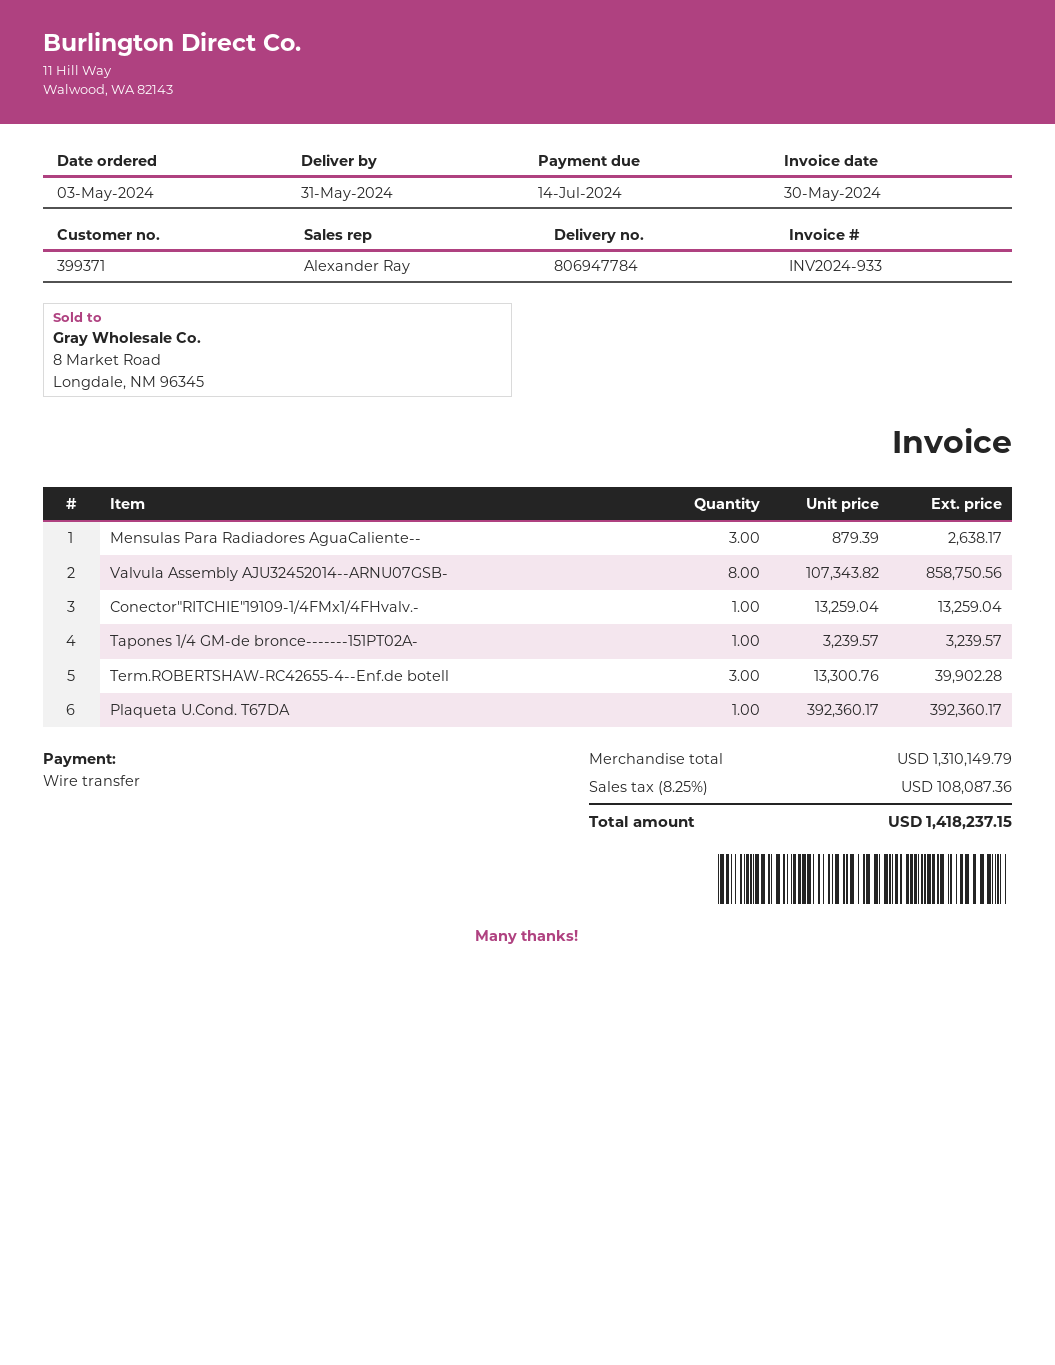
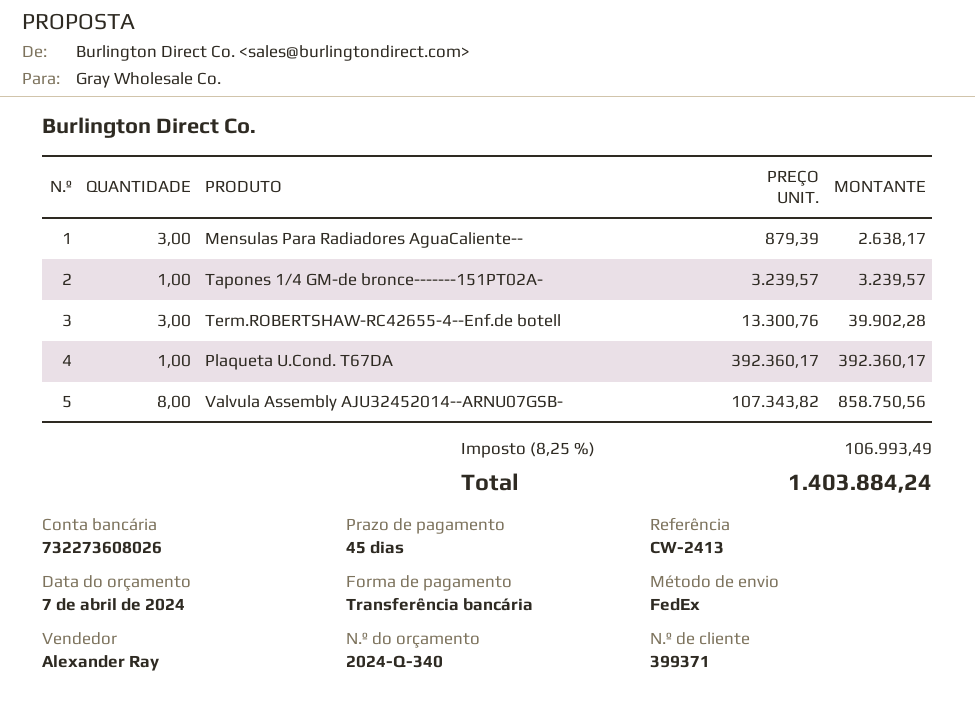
Conector"RITCHIE"19109-1/4FMx1/4FHvalv.-: 1 x 13259.04 = 13259.04 -> none
tax: 8.25% = 108087.36 -> 8.25% = 106993.49
total: 1418237.15 -> 1403884.24

